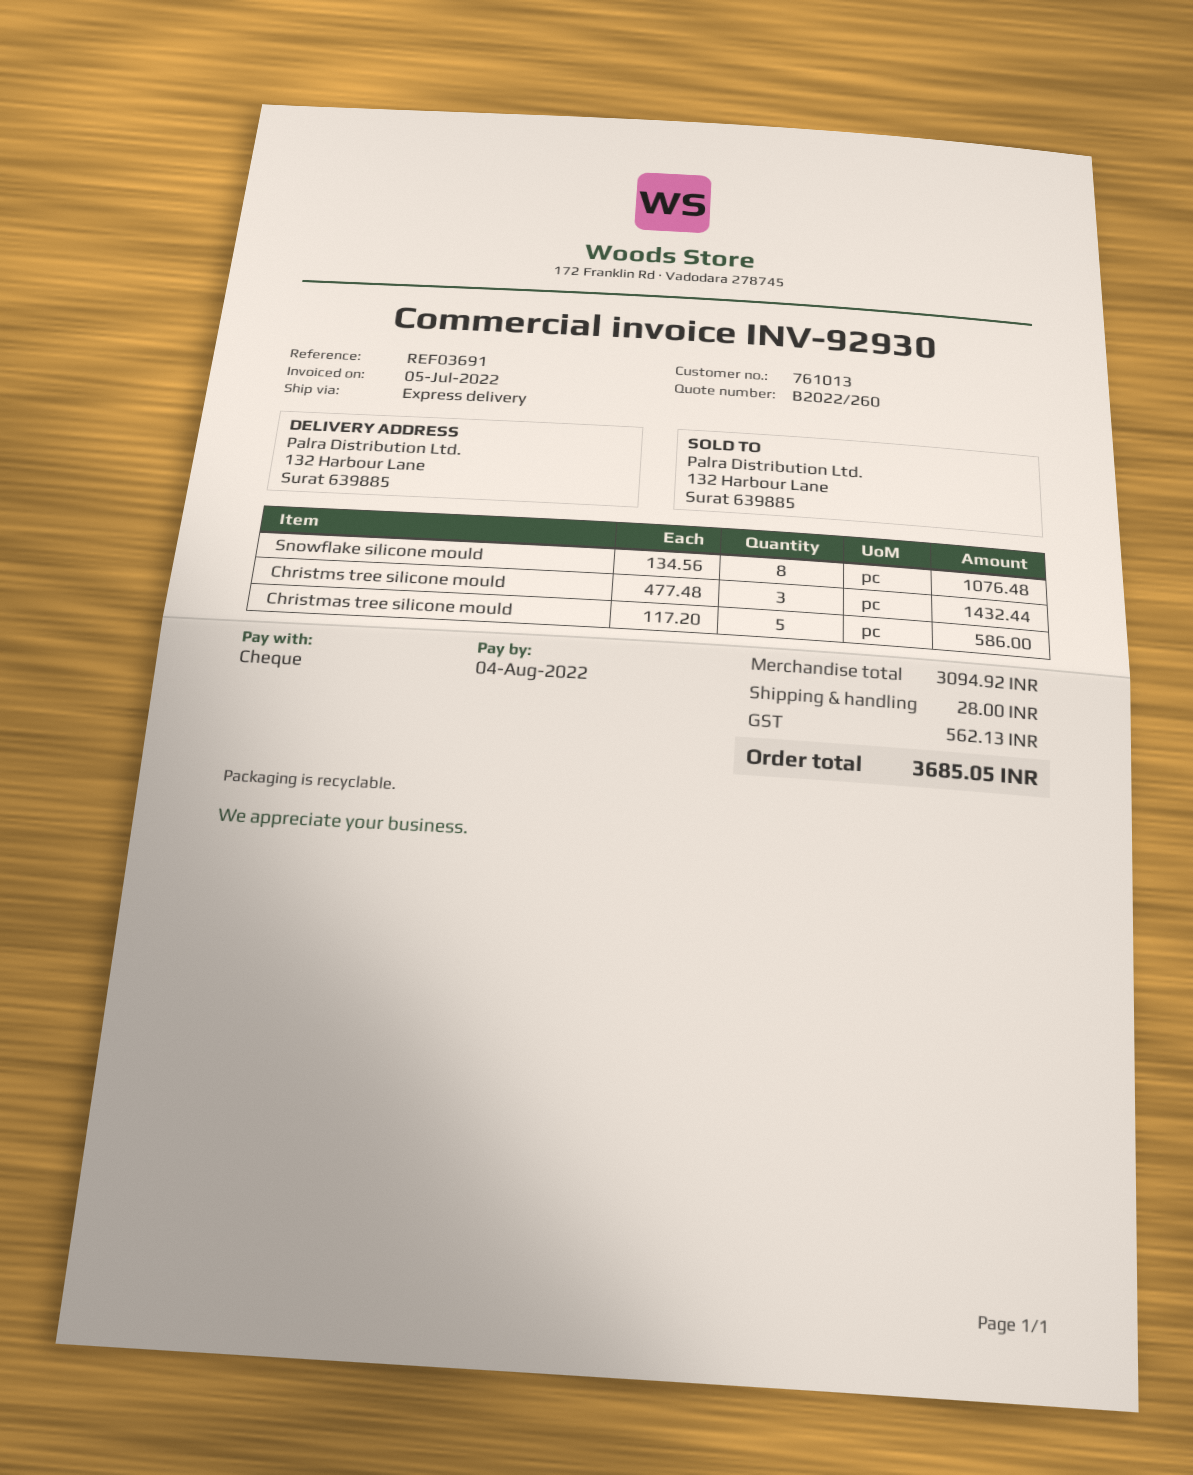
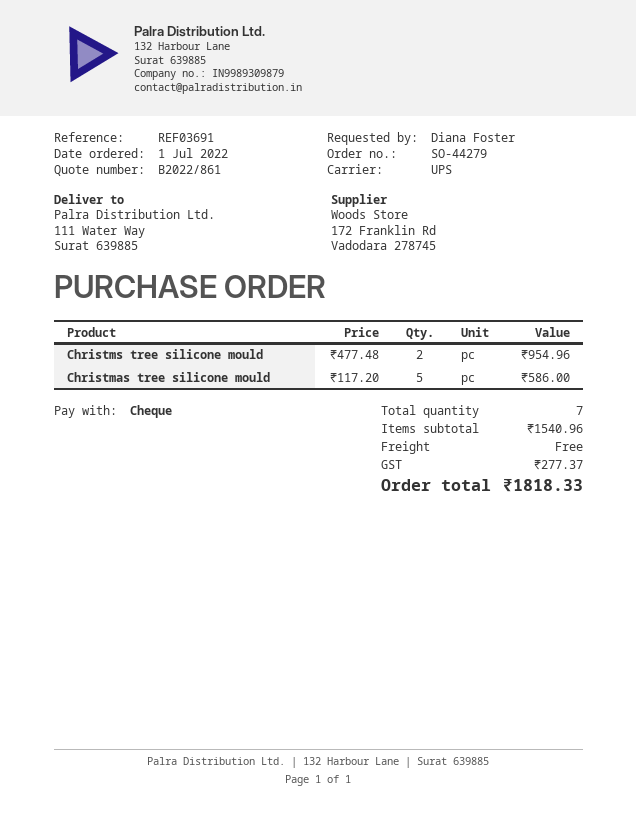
quote number: B2022/260 -> B2022/861
shipping method: express -> UPS
ship to: 132 Harbour Lane, Surat 639885 -> 111 Water Way, Surat 639885
Snowflake silicone mould: 8 x 134.56 = 1076.48 -> none
Christms tree silicone mould: 3 x 477.48 = 1432.44 -> 2 x 477.48 = 954.96
subtotal: 3094.92 -> 1540.96
shipping: 28.00 -> 0.00
tax: 562.13 -> 277.37
total: 3685.05 -> 1818.33

